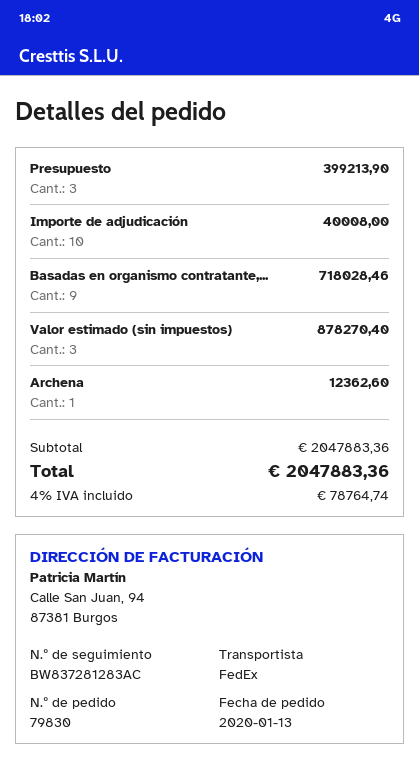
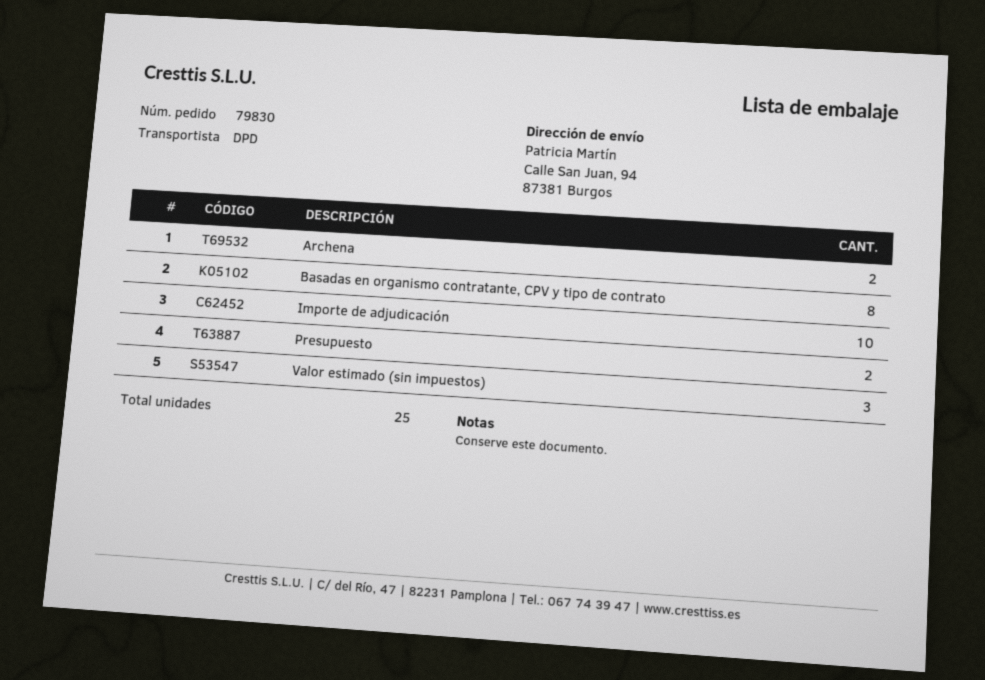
shipping method: FedEx -> DPD
Presupuesto: 3 -> 2
Basadas en organismo contratante,...: 9 -> 8
Archena: 1 -> 2

